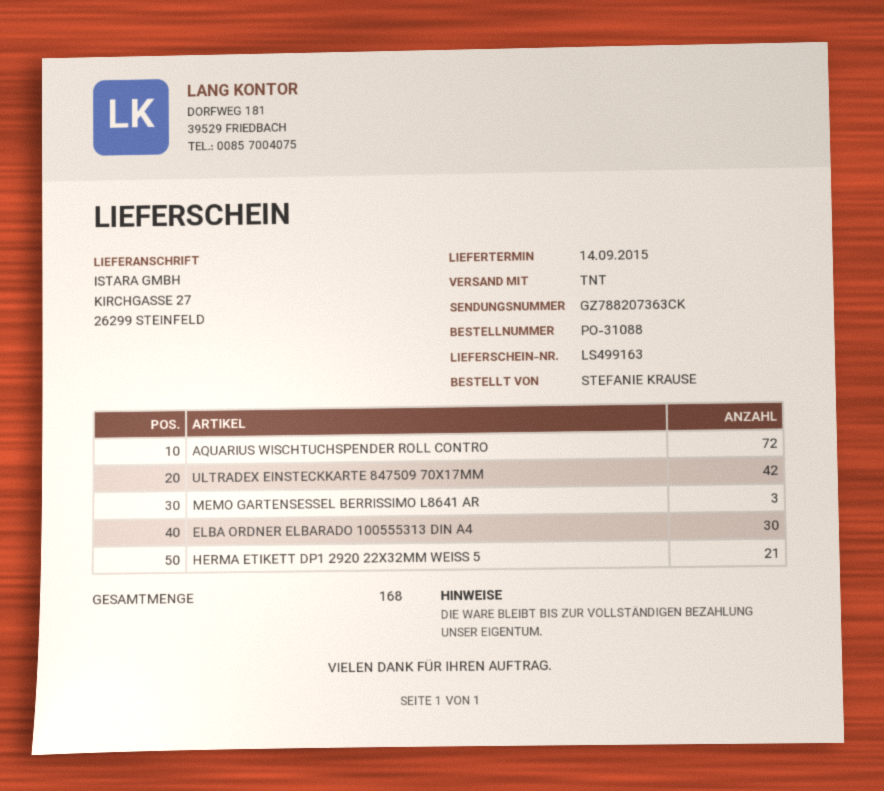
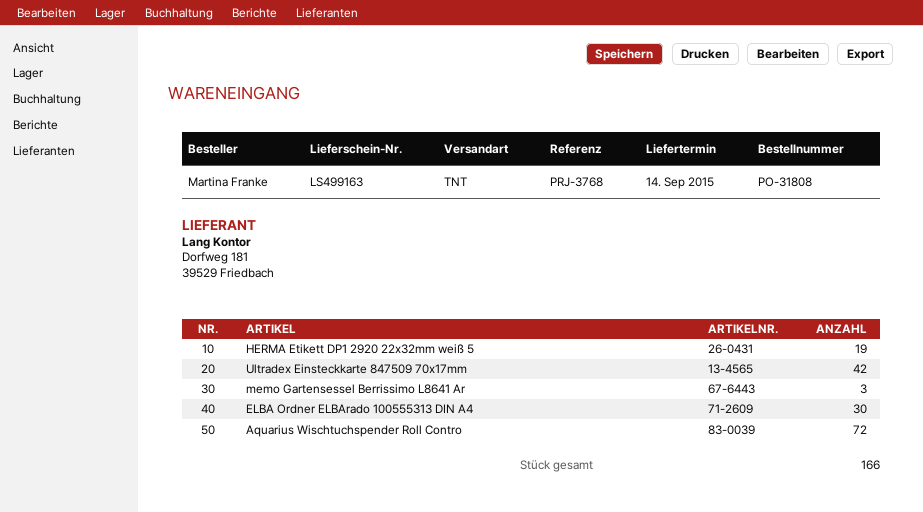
order number: PO-31088 -> PO-31808
ordered by: STEFANIE KRAUSE -> Martina Franke
HERMA ETIKETT DP1 2920 22X32MM WEISS 5: 21 -> 19
total quantity: 168 -> 166

